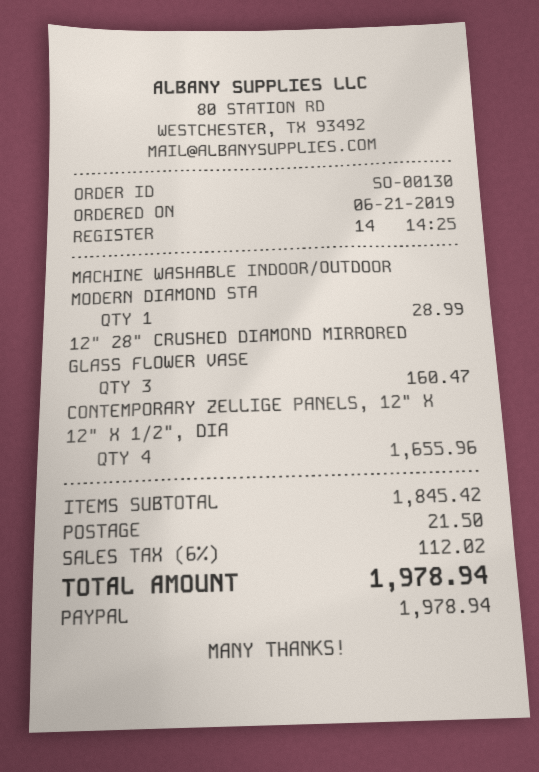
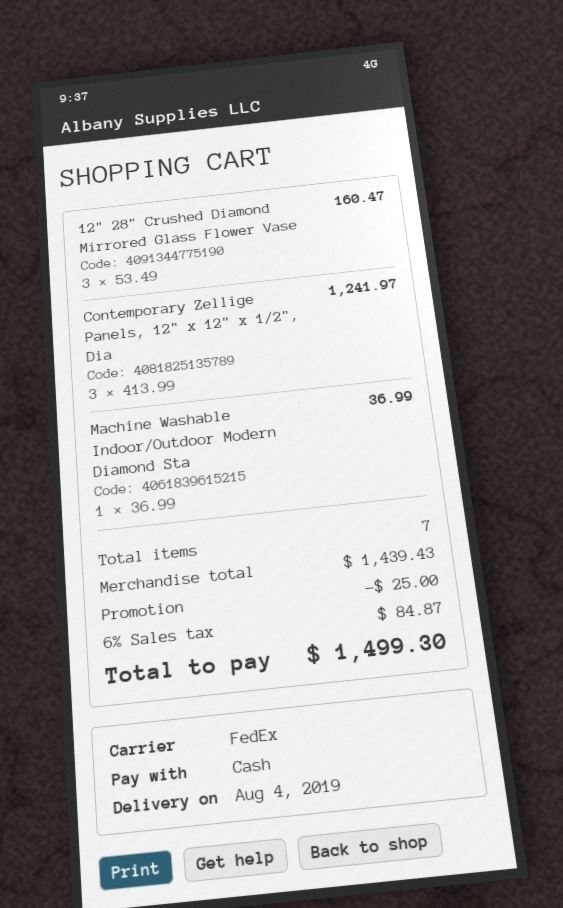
payment method: PayPal -> cash
MACHINE WASHABLE INDOOR/OUTDOOR MODERN DIAMOND STA: 1 for 28.99 -> 1 for 36.99
CONTEMPORARY ZELLIGE PANELS, 12" X 12" X 1/2", DIA: 4 for 1655.96 -> 3 for 1241.97
subtotal: 1845.42 -> 1439.43
discount: none -> 25.00
shipping: 21.50 -> none
tax: 6% = 112.02 -> 6% = 84.87
total: 1978.94 -> 1499.30

